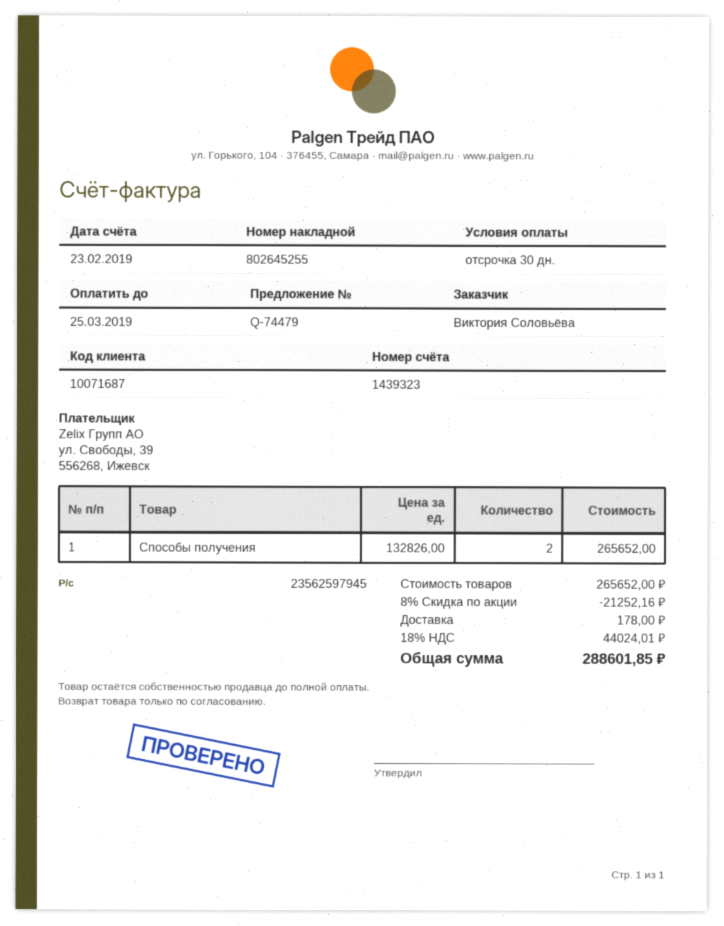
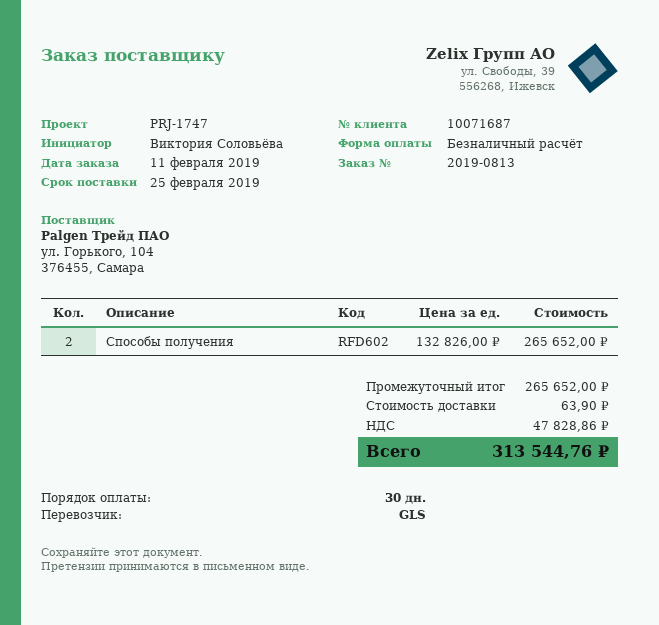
discount: 8% = 21252.16 -> none
shipping: 178.00 -> 63.90
tax: 44024.01 -> 47828.86
total: 288601.85 -> 313544.76

